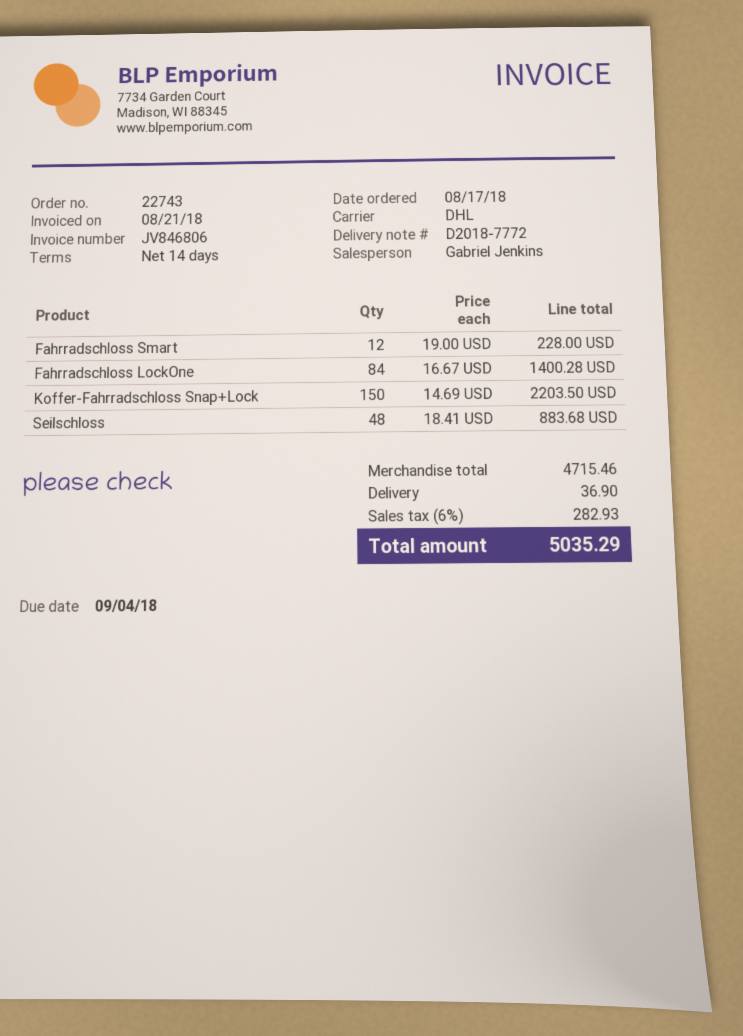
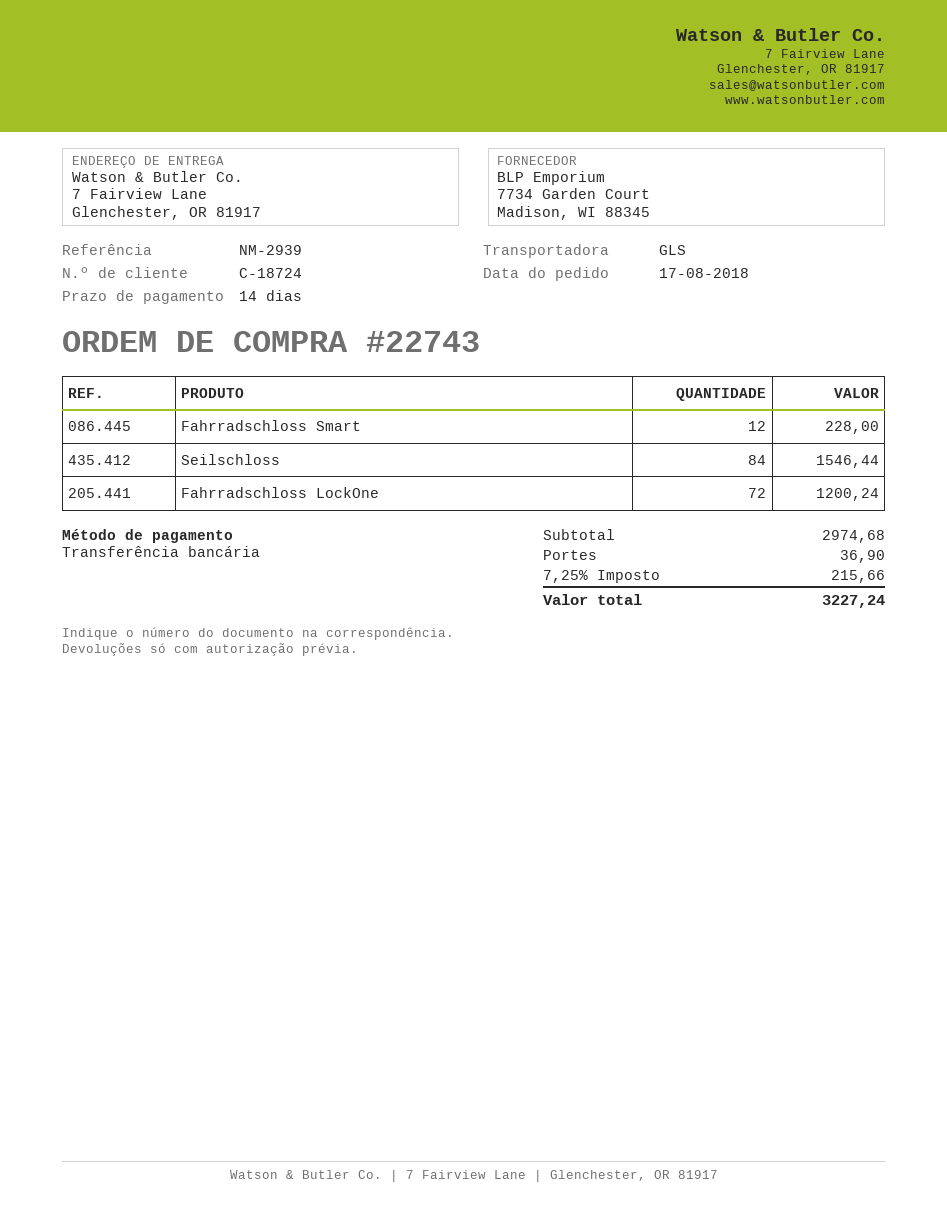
shipping method: DHL -> GLS
Fahrradschloss LockOne: 84 for 1400.28 -> 72 for 1200.24
Koffer-Fahrradschloss Snap+Lock: 150 for 2203.50 -> none
Seilschloss: 48 for 883.68 -> 84 for 1546.44
subtotal: 4715.46 -> 2974.68
tax: 6% = 282.93 -> 7.25% = 215.66
total: 5035.29 -> 3227.24

